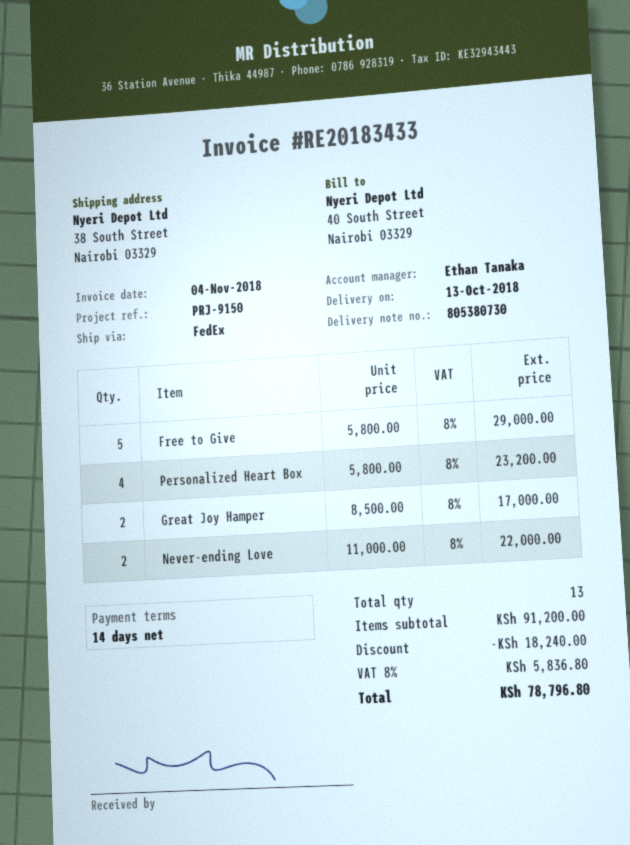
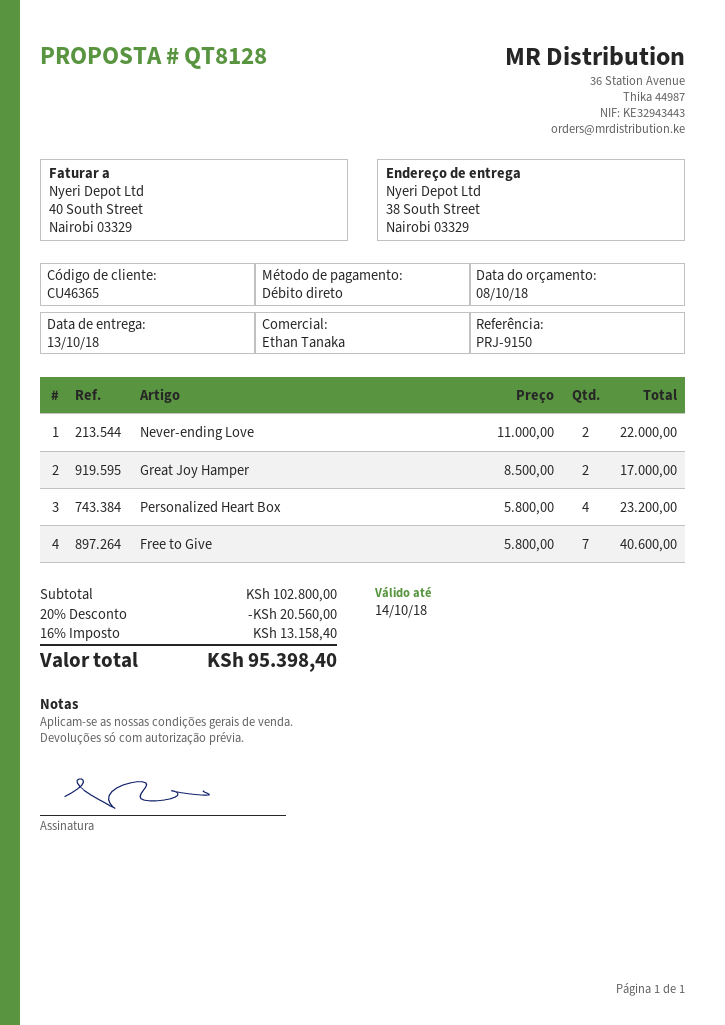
Free to Give: 5 x 5800.00 = 29000.00 -> 7 x 5800.00 = 40600.00
subtotal: 91200.00 -> 102800.00
discount: 18240.00 -> 20560.00
tax: 8% = 5836.80 -> 16% = 13158.40
total: 78796.80 -> 95398.40

